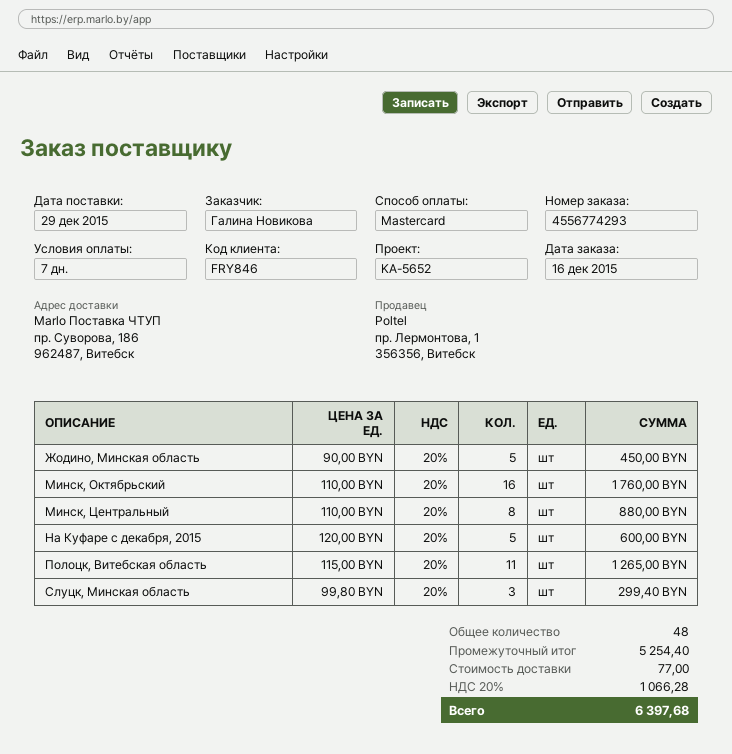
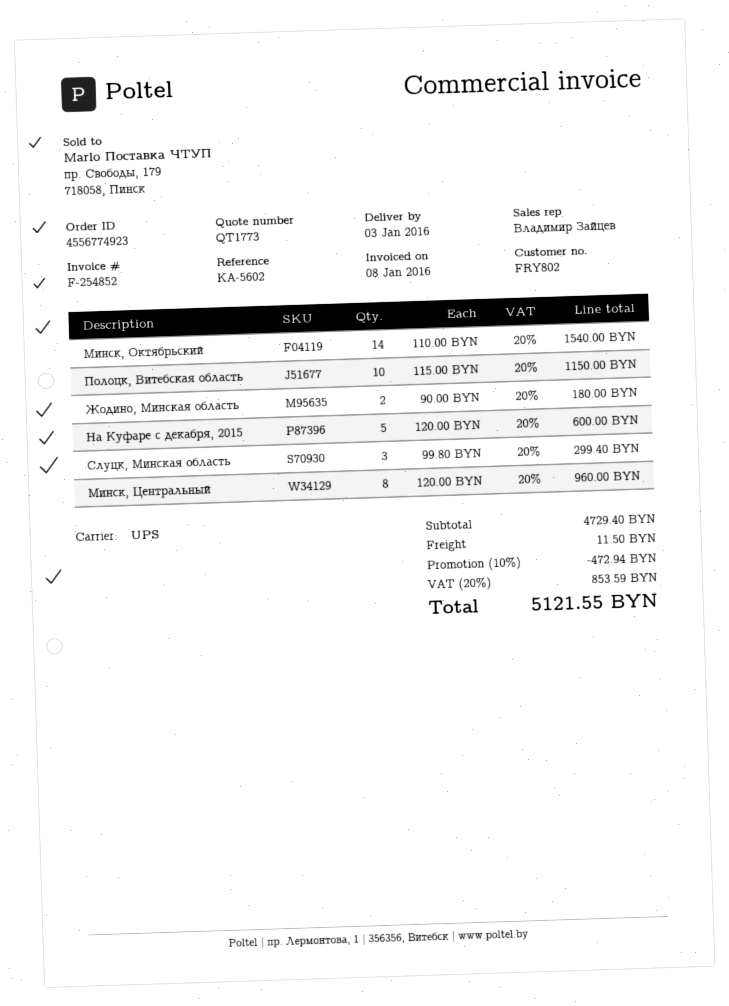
order number: 4556774293 -> 4556774923
delivery date: 2015-12-29 -> 2016-01-03
customer number: FRY846 -> FRY802
reference: KA-5652 -> KA-5602
Жодино, Минская область: 5 x 90.00 = 450.00 -> 2 x 90.00 = 180.00
Минск, Октябрьский: 16 x 110.00 = 1760.00 -> 14 x 110.00 = 1540.00
Минск, Центральный: 8 x 110.00 = 880.00 -> 8 x 120.00 = 960.00
Полоцк, Витебская область: 11 x 115.00 = 1265.00 -> 10 x 115.00 = 1150.00
subtotal: 5254.40 -> 4729.40
discount: none -> 10% = 472.94
shipping: 77.00 -> 11.50
tax: 20% = 1066.28 -> 20% = 853.59
total: 6397.68 -> 5121.55

